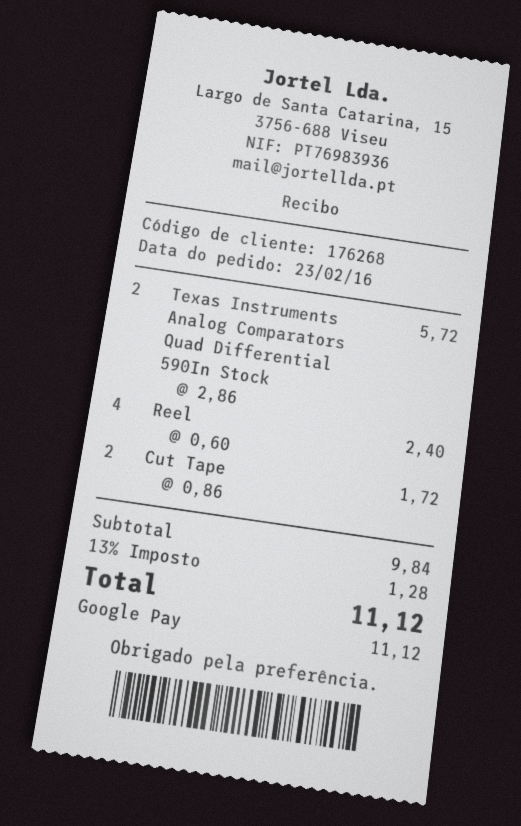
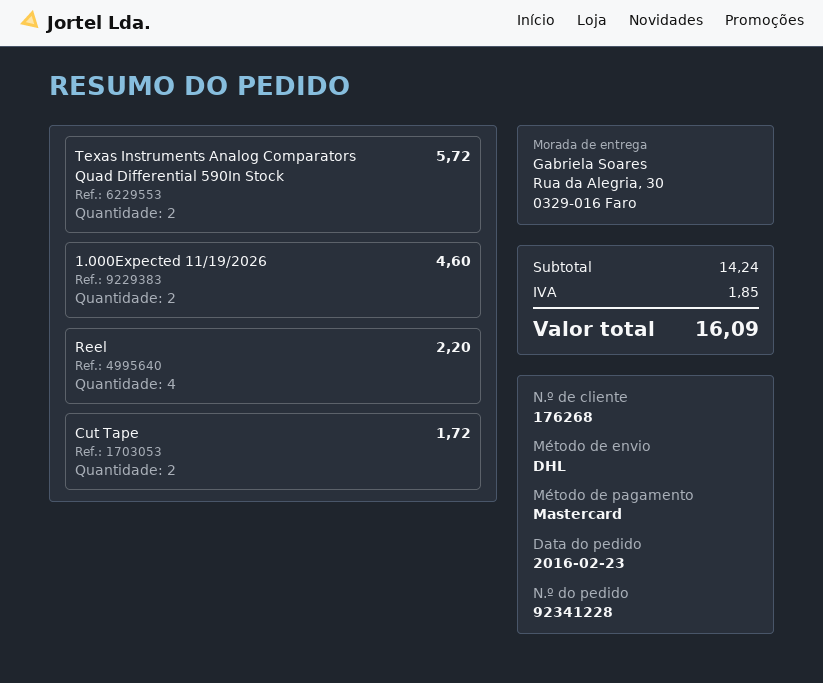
payment method: Google Pay -> Mastercard
Reel: 4 for 2.40 -> 4 for 2.20
1.000Expected 11/19/2026: none -> 2 for 4.60
subtotal: 9.84 -> 14.24
tax: 1.28 -> 1.85
total: 11.12 -> 16.09

